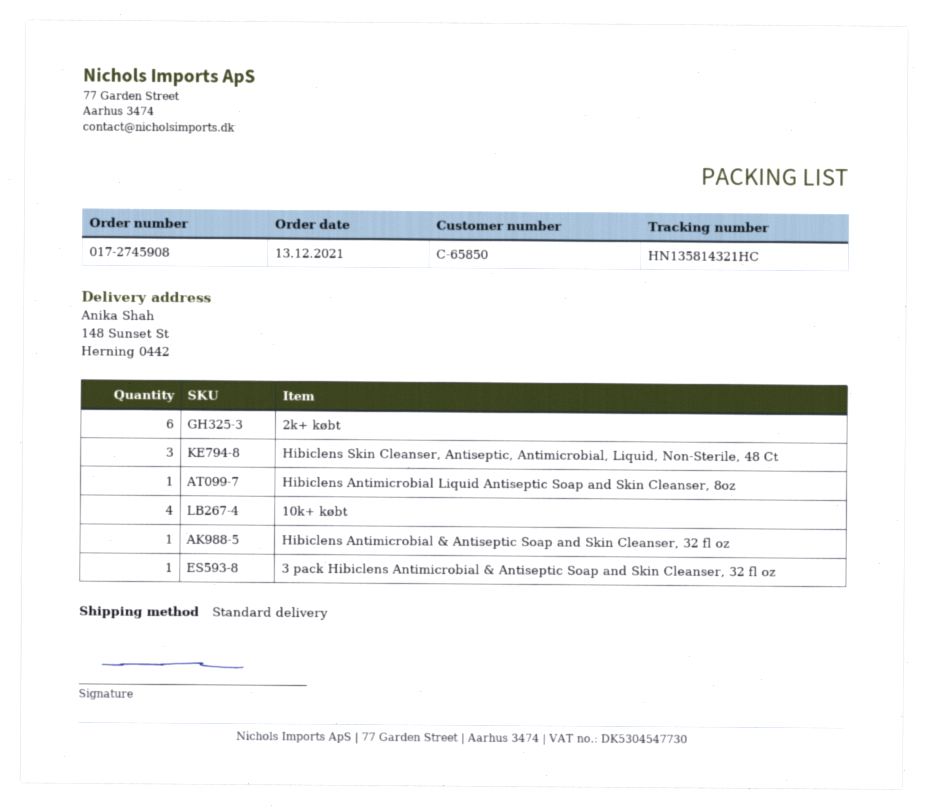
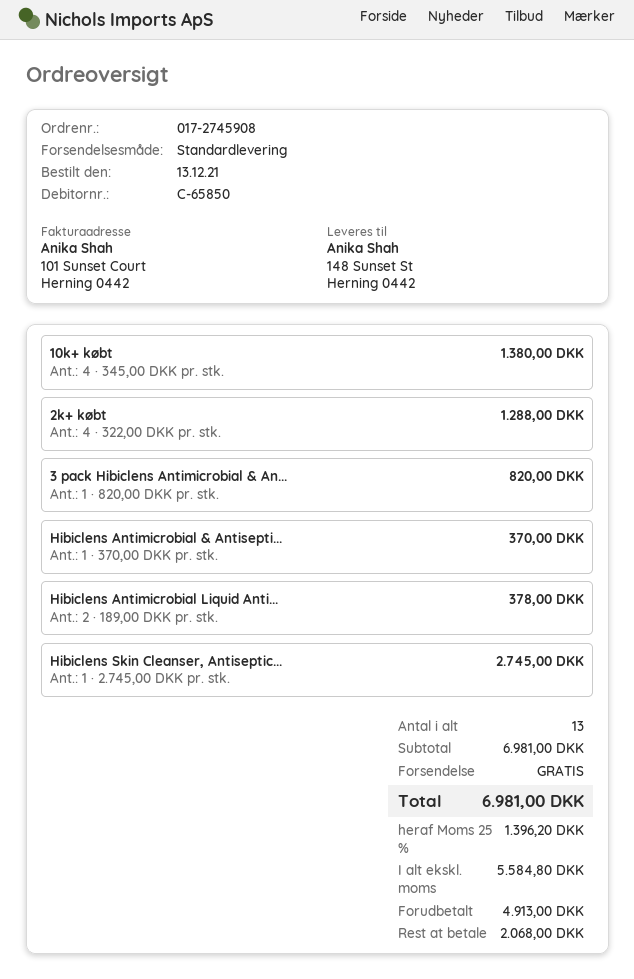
2k+ købt: 6 -> 4
Hibiclens Skin Cleanser, Antiseptic, Antimicrobial, Liquid, Non-Sterile, 48 Ct: 3 -> 1
Hibiclens Antimicrobial Liquid Antiseptic Soap and Skin Cleanser, 8oz: 1 -> 2

